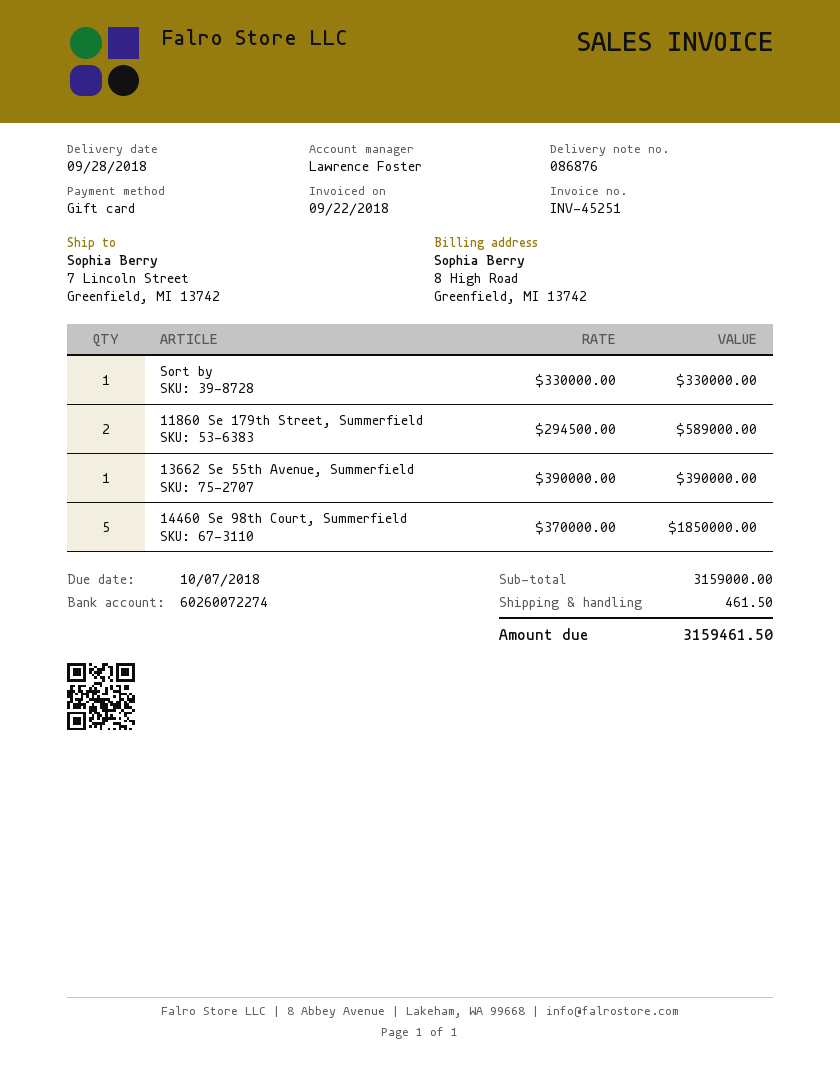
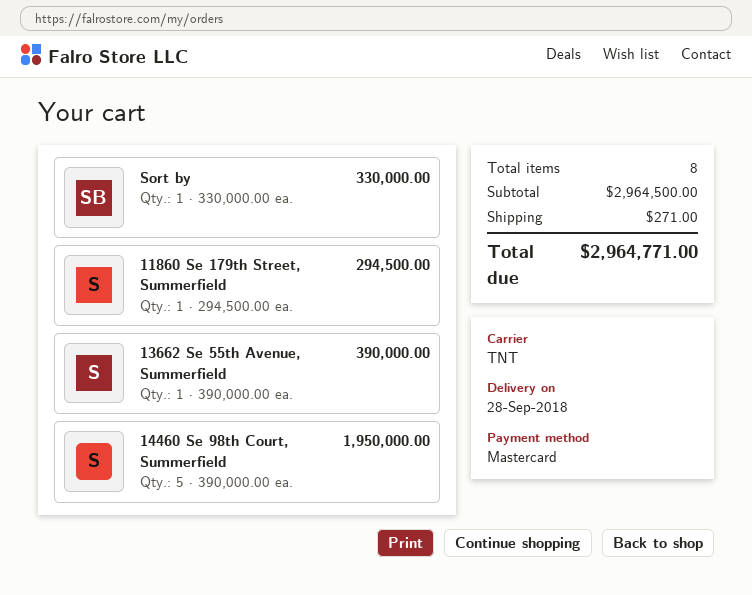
payment method: gift card -> Mastercard
11860 Se 179th Street, Summerfield: 2 x 294500.00 = 589000.00 -> 1 x 294500.00 = 294500.00
14460 Se 98th Court, Summerfield: 5 x 370000.00 = 1850000.00 -> 5 x 390000.00 = 1950000.00
subtotal: 3159000.00 -> 2964500.00
shipping: 461.50 -> 271.00
total: 3159461.50 -> 2964771.00

